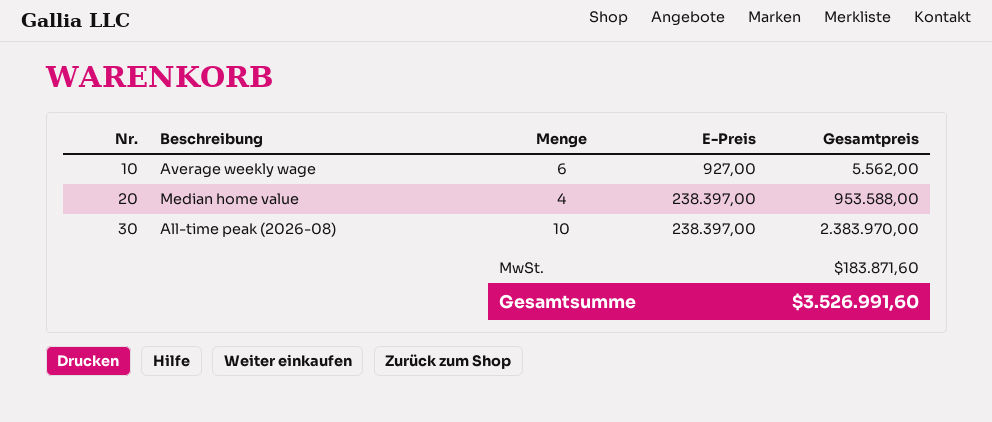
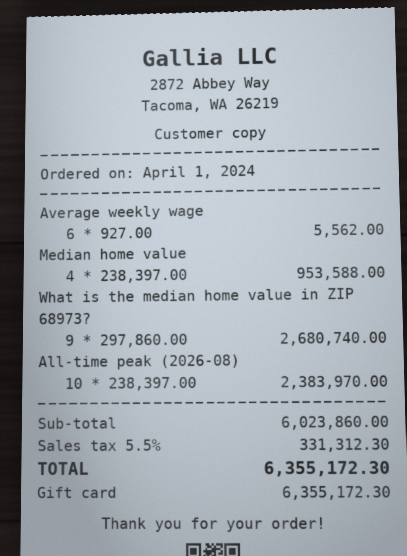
What is the median home value in ZIP 68973?: none -> 9 x 297860.00 = 2680740.00
tax: 183871.60 -> 331312.30
total: 3526991.60 -> 6355172.30

